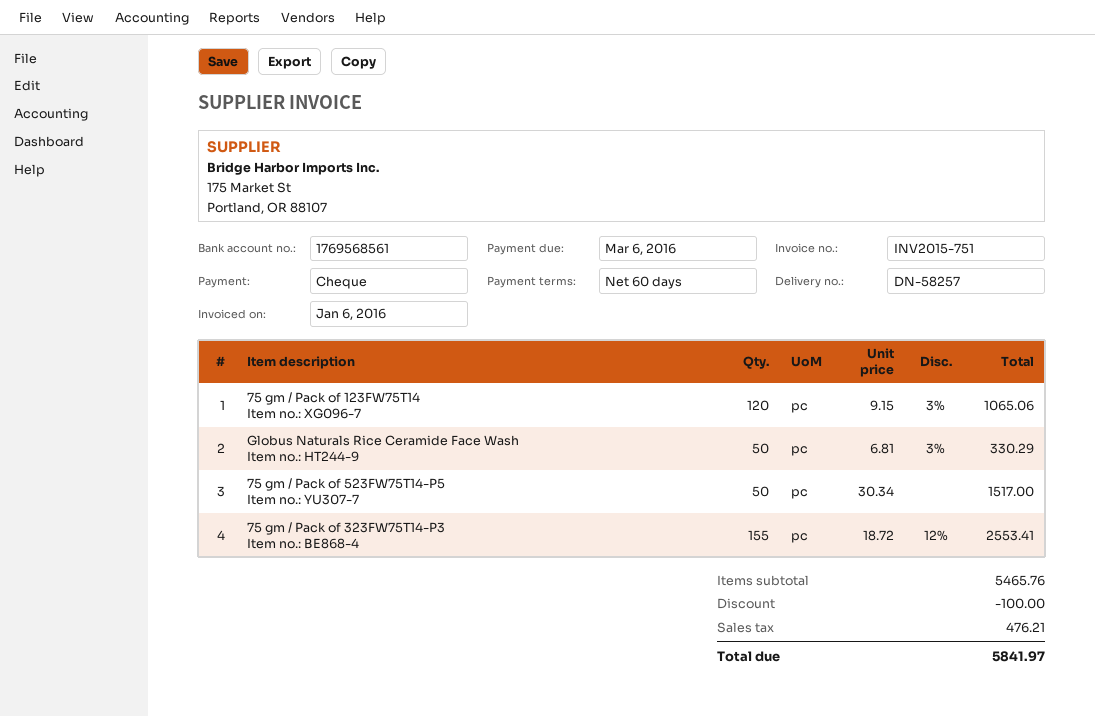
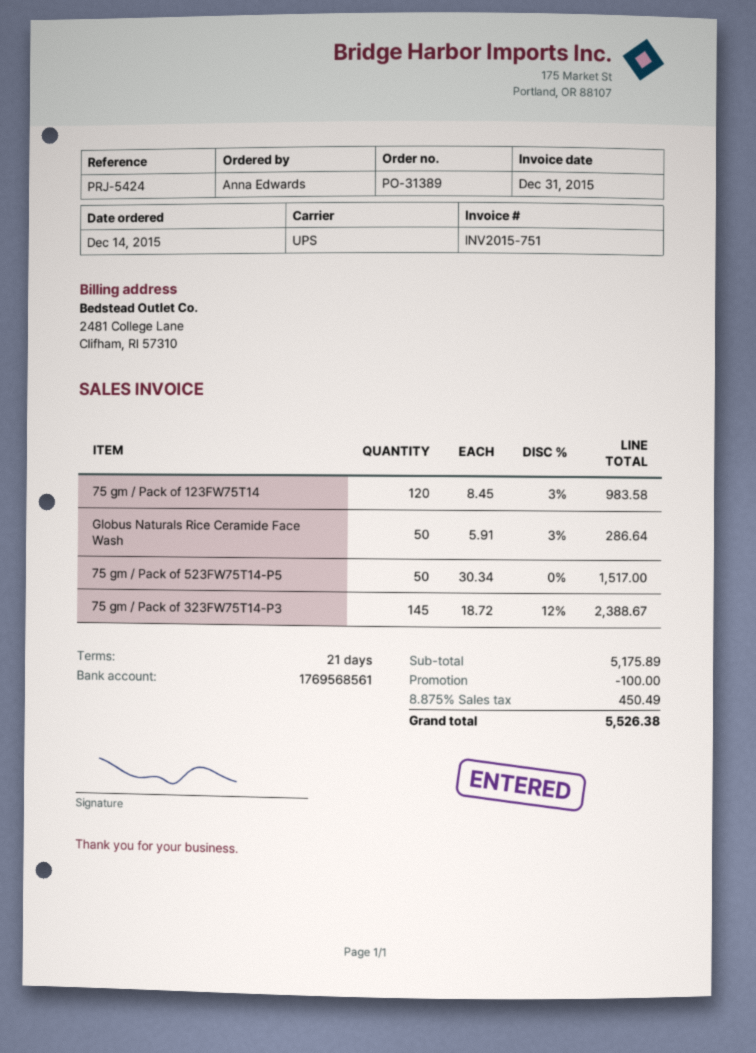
invoice date: 2016-01-06 -> 2015-12-31
payment terms: 60 days -> 21 days
75 gm / Pack of 123FW75T14: 120 x 9.15 - 3% = 1065.06 -> 120 x 8.45 - 3% = 983.58
Globus Naturals Rice Ceramide Face Wash: 50 x 6.81 - 3% = 330.29 -> 50 x 5.91 - 3% = 286.64
75 gm / Pack of 323FW75T14-P3: 155 x 18.72 - 12% = 2553.41 -> 145 x 18.72 - 12% = 2388.67
subtotal: 5465.76 -> 5175.89
tax: 476.21 -> 450.49
total: 5841.97 -> 5526.38

